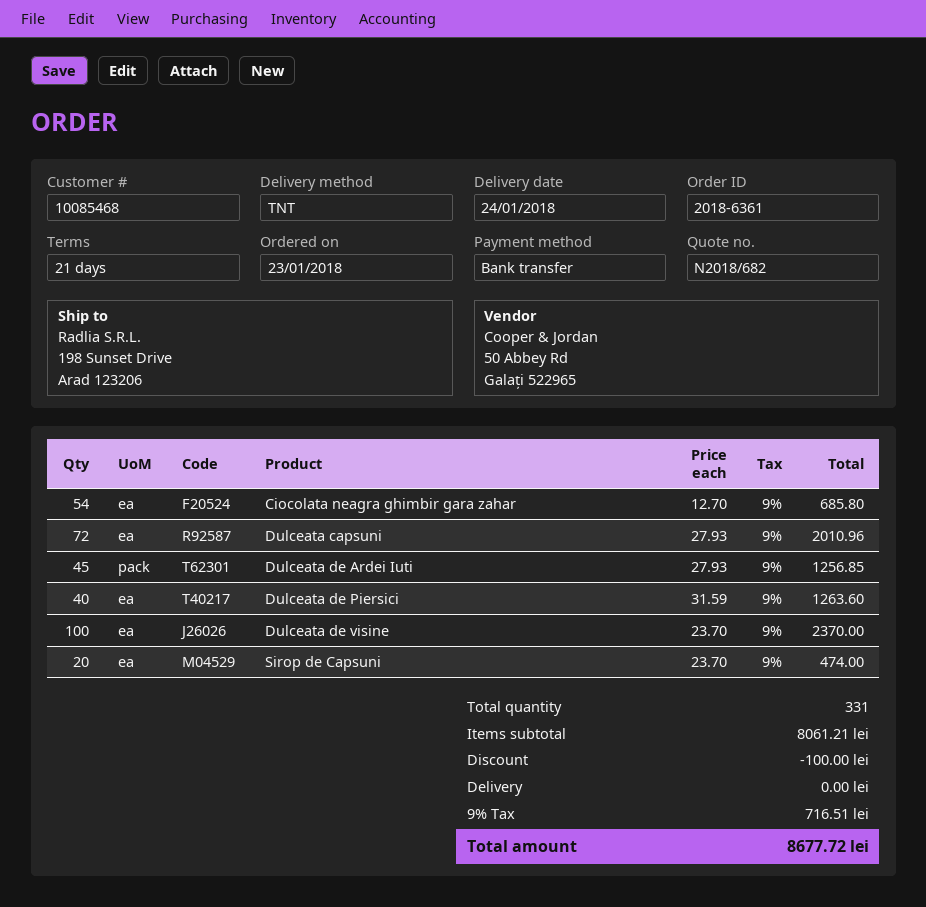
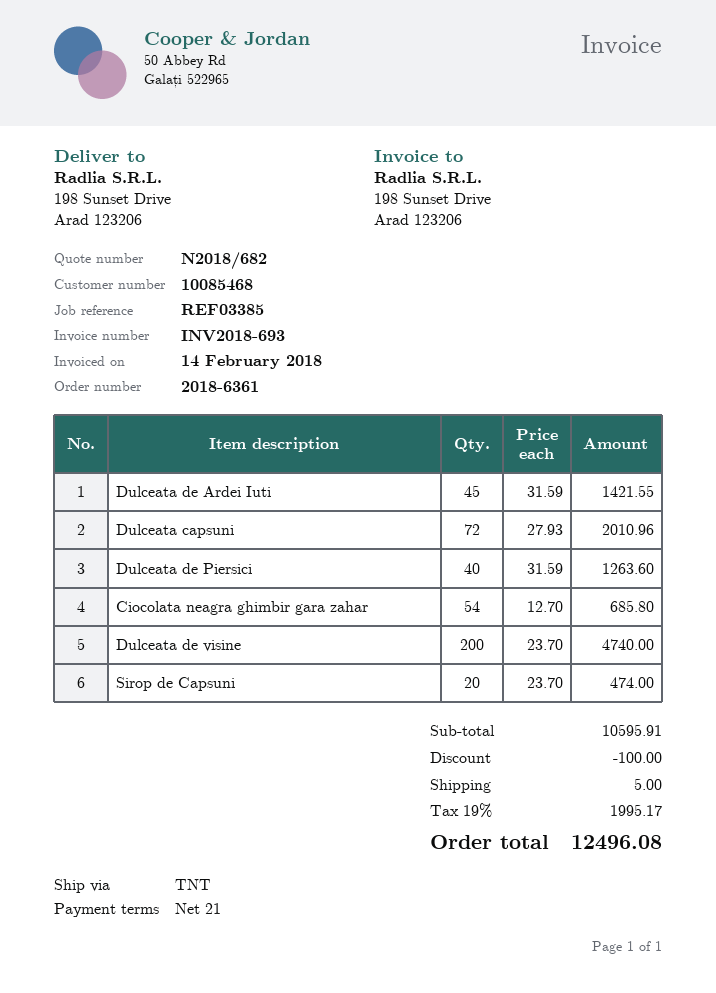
Dulceata de Ardei Iuti: 45 x 27.93 = 1256.85 -> 45 x 31.59 = 1421.55
Dulceata de visine: 100 x 23.70 = 2370.00 -> 200 x 23.70 = 4740.00
subtotal: 8061.21 -> 10595.91
shipping: 0.00 -> 5.00
tax: 9% = 716.51 -> 19% = 1995.17
total: 8677.72 -> 12496.08

